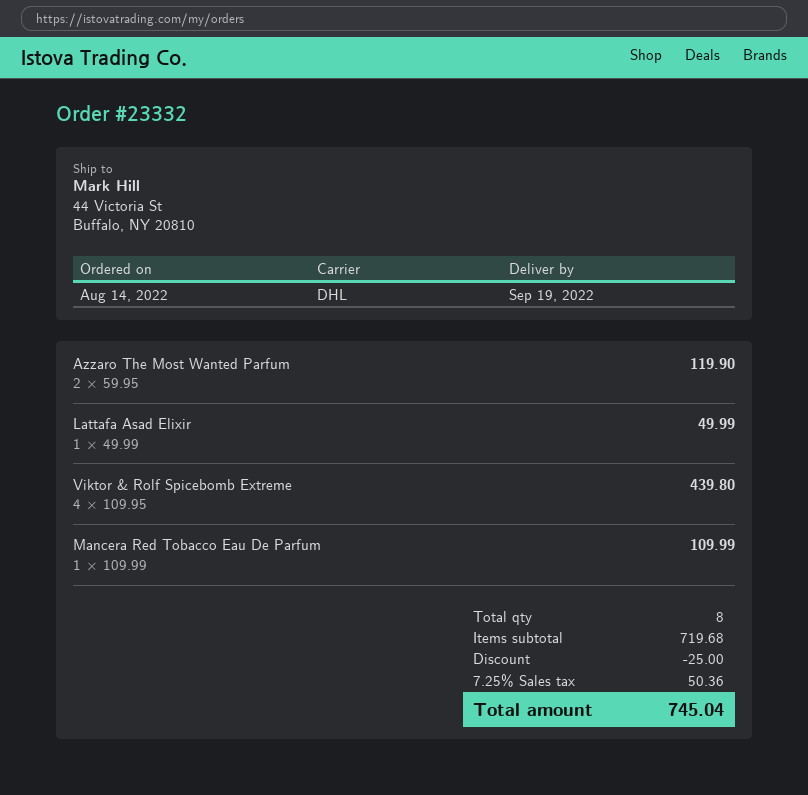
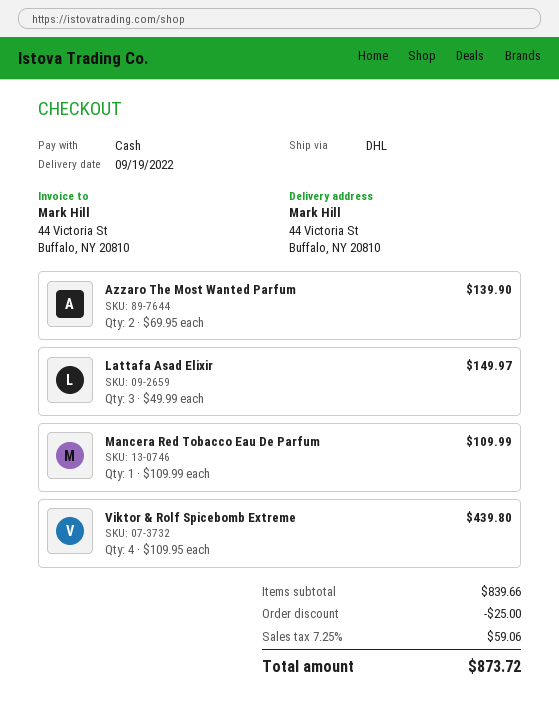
Azzaro The Most Wanted Parfum: 2 x 59.95 = 119.90 -> 2 x 69.95 = 139.90
Lattafa Asad Elixir: 1 x 49.99 = 49.99 -> 3 x 49.99 = 149.97
subtotal: 719.68 -> 839.66
tax: 7.25% = 50.36 -> 7.25% = 59.06
total: 745.04 -> 873.72

